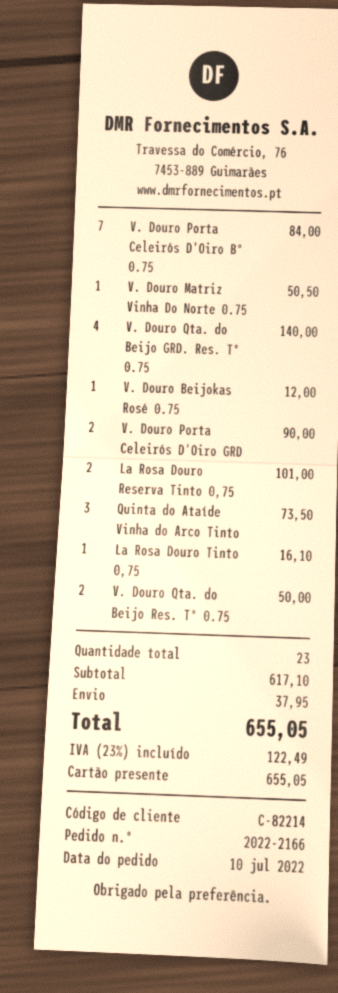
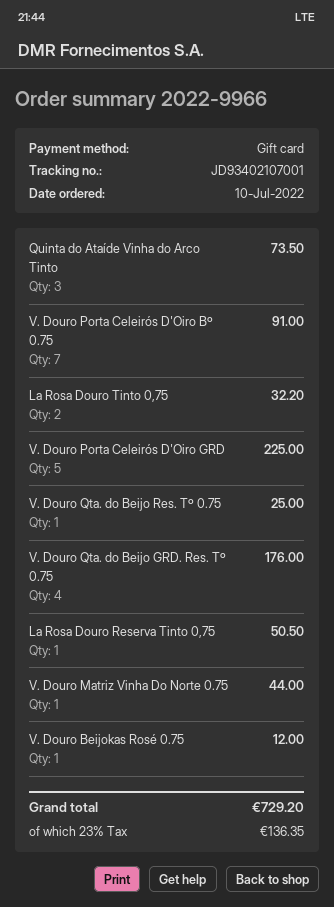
order number: 2022-2166 -> 2022-9966
V. Douro Porta Celeirós D'Oiro Bº 0.75: 7 for 84.00 -> 7 for 91.00
V. Douro Matriz Vinha Do Norte 0.75: 1 for 50.50 -> 1 for 44.00
V. Douro Qta. do Beijo GRD. Res. Tº 0.75: 4 for 140.00 -> 4 for 176.00
V. Douro Porta Celeirós D'Oiro GRD: 2 for 90.00 -> 5 for 225.00
La Rosa Douro Reserva Tinto 0,75: 2 for 101.00 -> 1 for 50.50
La Rosa Douro Tinto 0,75: 1 for 16.10 -> 2 for 32.20
V. Douro Qta. do Beijo Res. Tº 0.75: 2 for 50.00 -> 1 for 25.00
shipping: 37.95 -> none
tax: 23% = 122.49 -> 23% = 136.35
total: 655.05 -> 729.20

